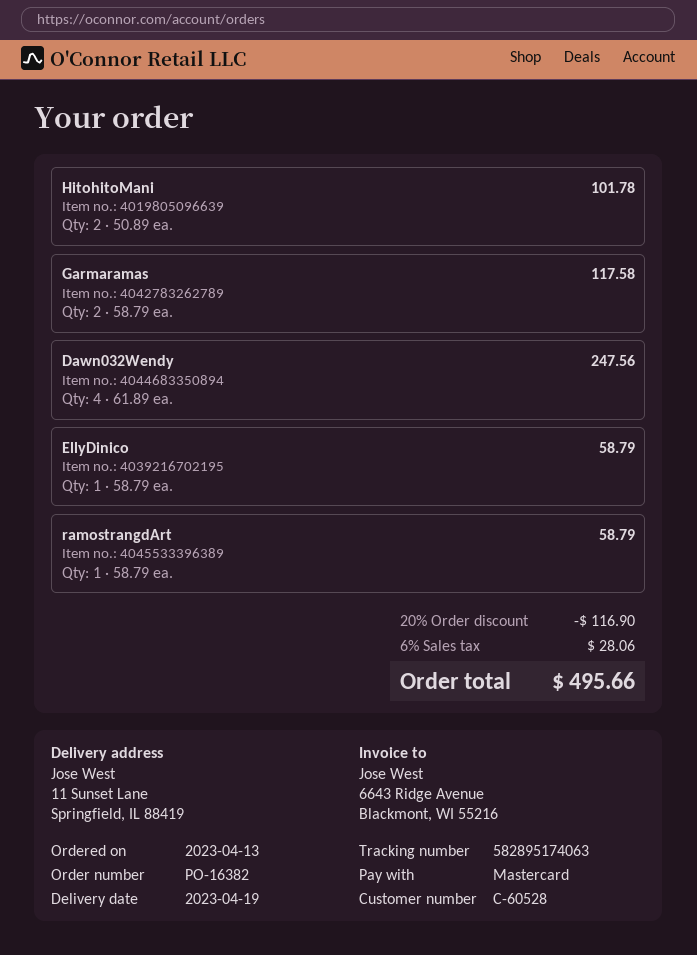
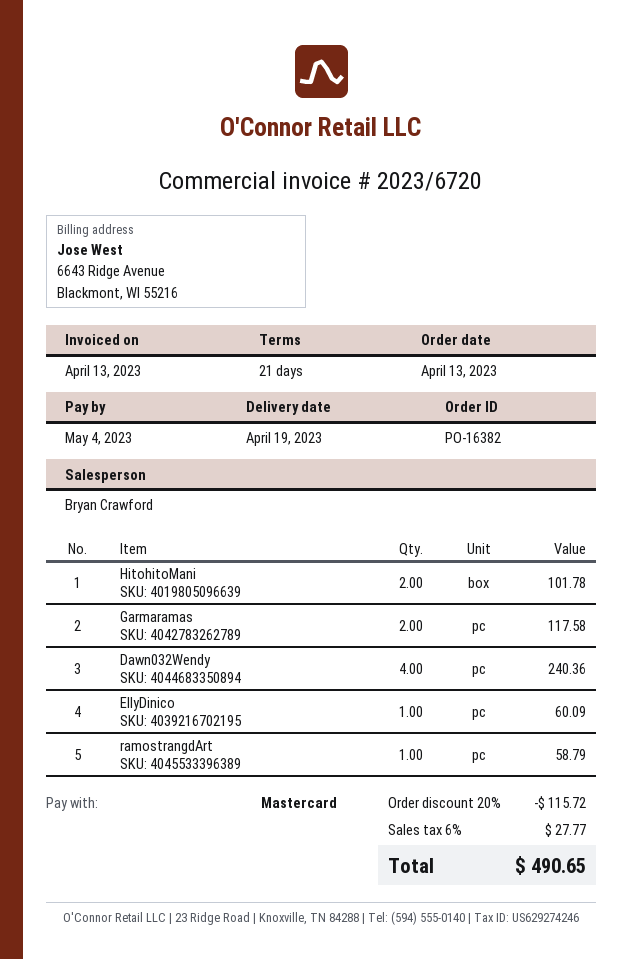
Dawn032Wendy: 4 for 247.56 -> 4 for 240.36
EllyDinico: 1 for 58.79 -> 1 for 60.09
discount: 20% = 116.90 -> 20% = 115.72
tax: 6% = 28.06 -> 6% = 27.77
total: 495.66 -> 490.65

